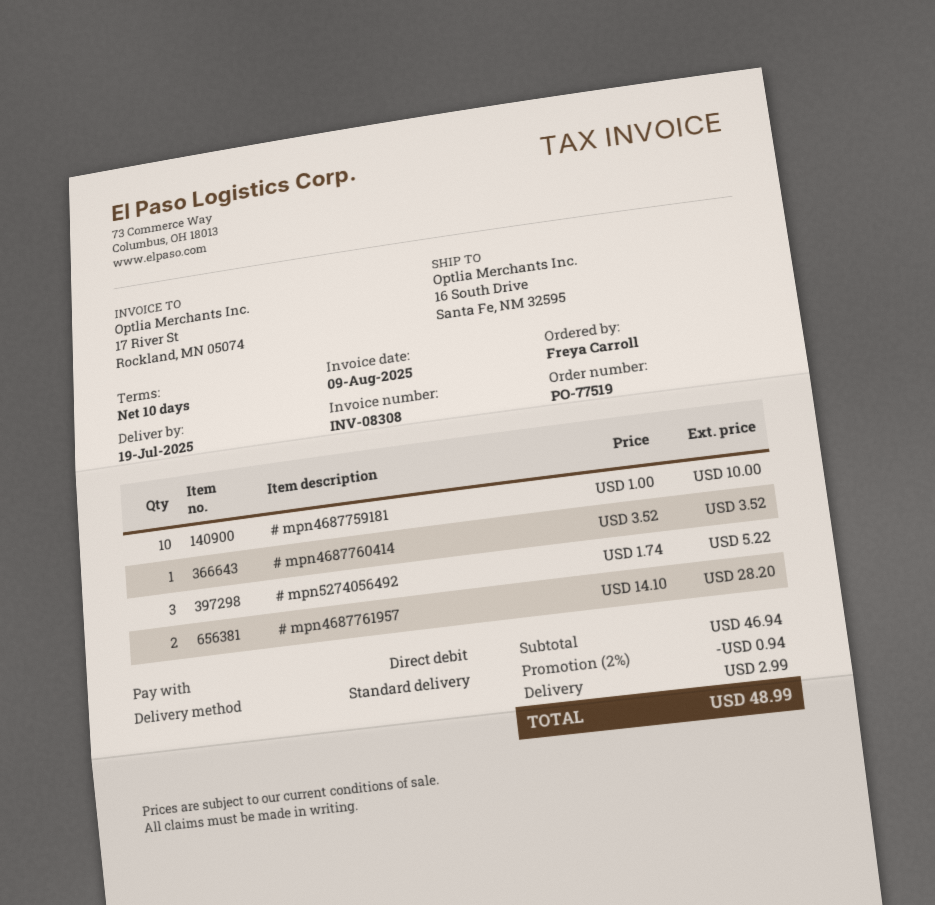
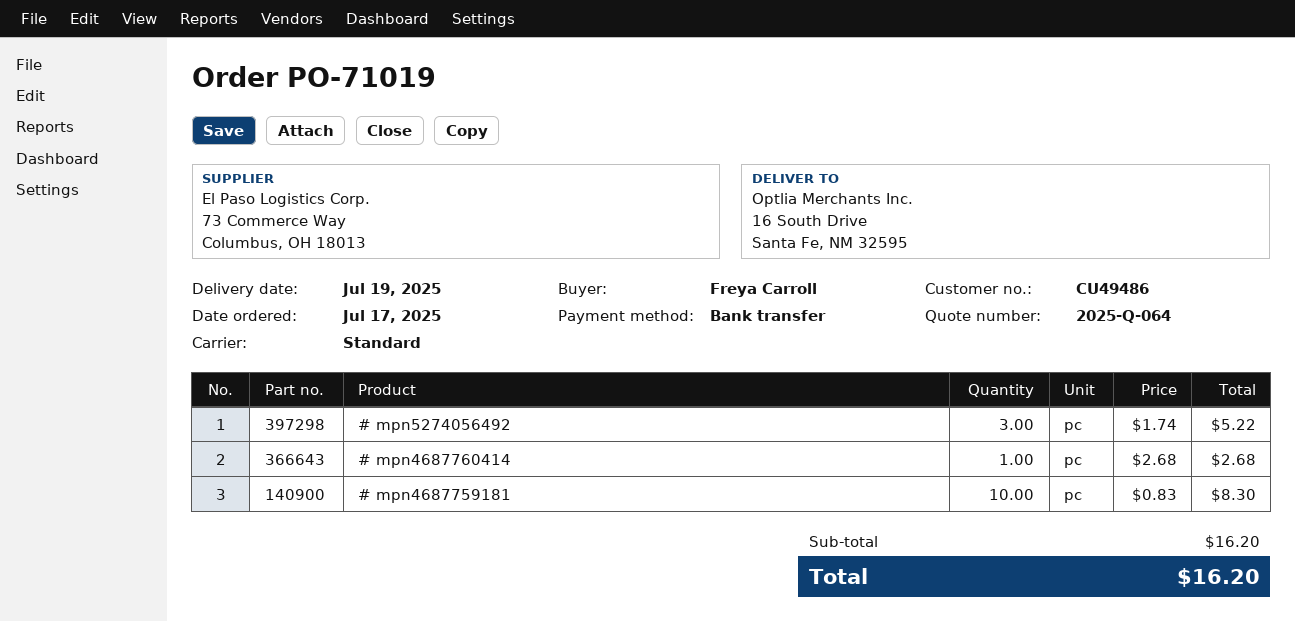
order number: PO-77519 -> PO-71019
payment method: direct debit -> bank transfer
# mpn4687759181: 10 x 1.00 = 10.00 -> 10 x 0.83 = 8.30
# mpn4687760414: 1 x 3.52 = 3.52 -> 1 x 2.68 = 2.68
# mpn4687761957: 2 x 14.10 = 28.20 -> none
subtotal: 46.94 -> 16.20
discount: 2% = 0.94 -> none
shipping: 2.99 -> none
total: 48.99 -> 16.20

